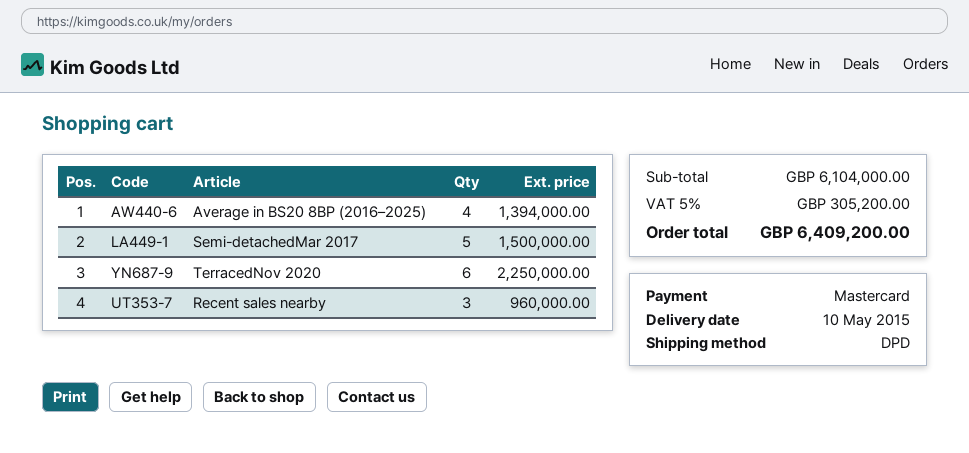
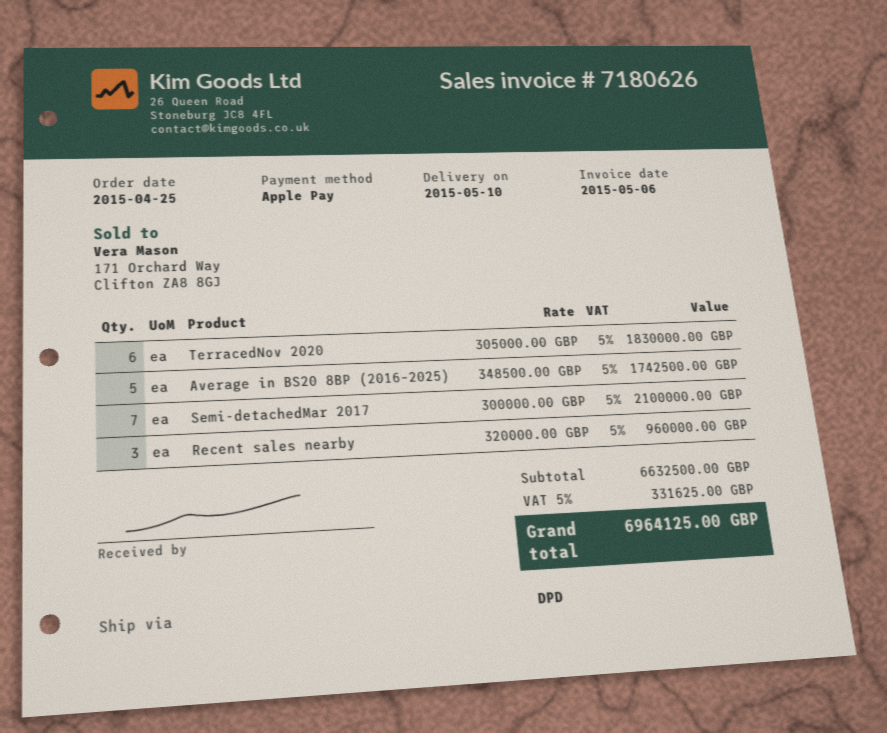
payment method: Mastercard -> Apple Pay
Average in BS20 8BP (2016–2025): 4 for 1394000.00 -> 5 for 1742500.00
Semi-detachedMar 2017: 5 for 1500000.00 -> 7 for 2100000.00
TerracedNov 2020: 6 for 2250000.00 -> 6 for 1830000.00
subtotal: 6104000.00 -> 6632500.00
tax: 5% = 305200.00 -> 5% = 331625.00
total: 6409200.00 -> 6964125.00

